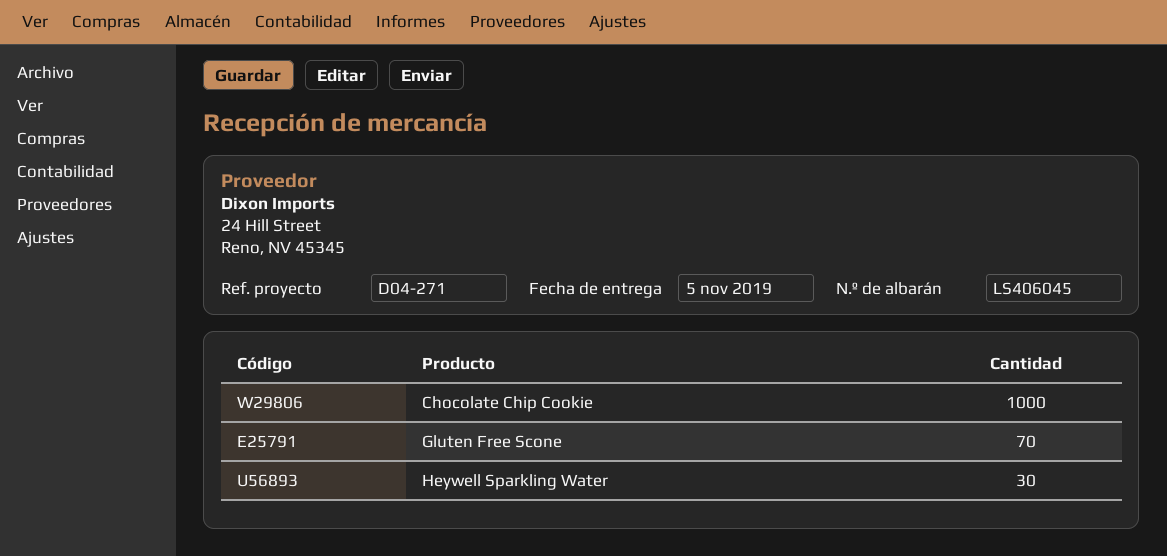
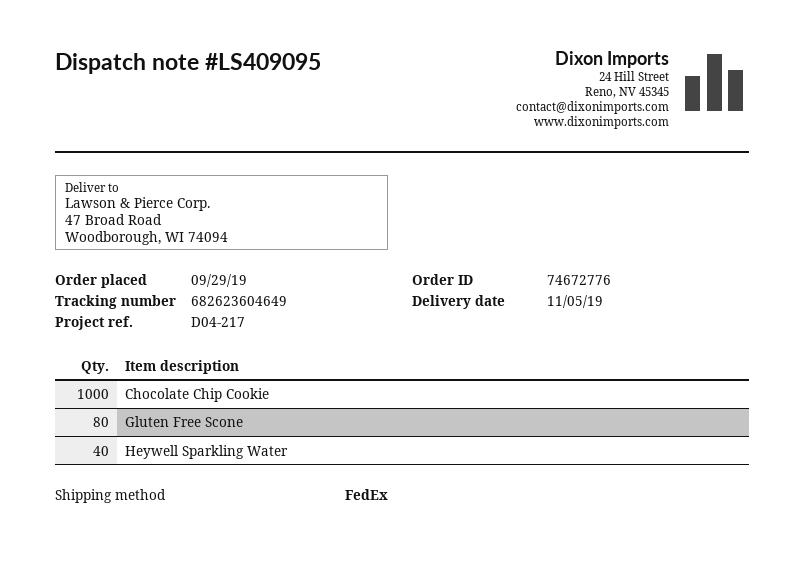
delivery note number: LS406045 -> LS409095
reference: D04-271 -> D04-217
Gluten Free Scone: 70 -> 80
Heywell Sparkling Water: 30 -> 40

